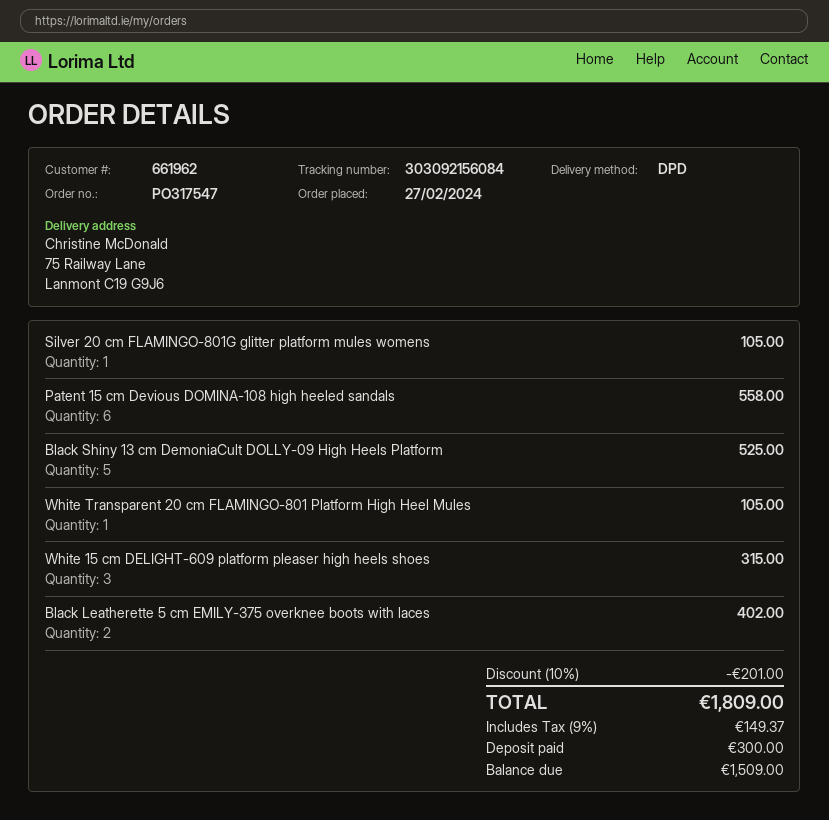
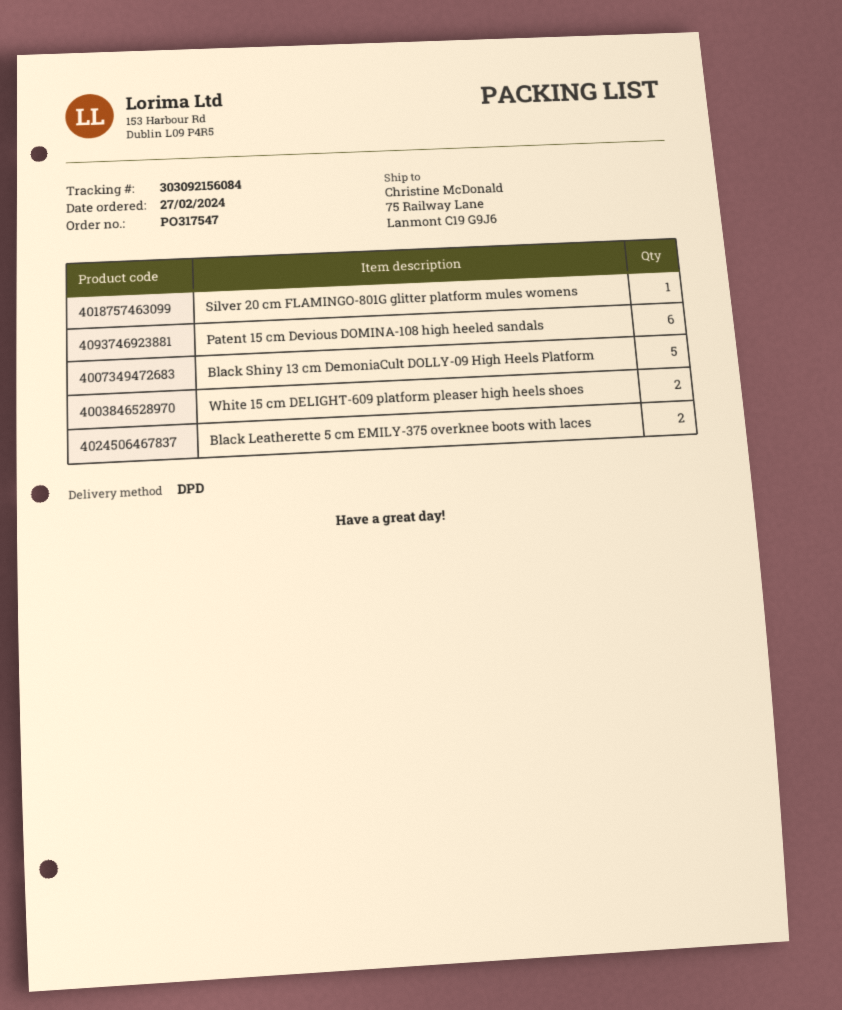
White Transparent 20 cm FLAMINGO-801 Platform High Heel Mules: 1 -> none
White 15 cm DELIGHT-609 platform pleaser high heels shoes: 3 -> 2

